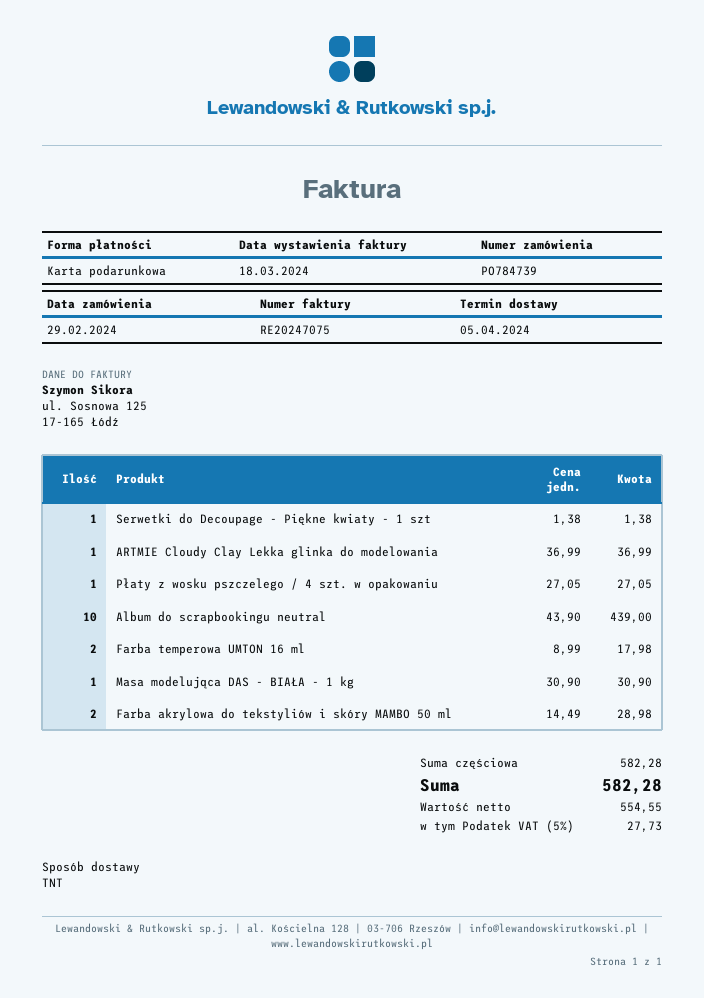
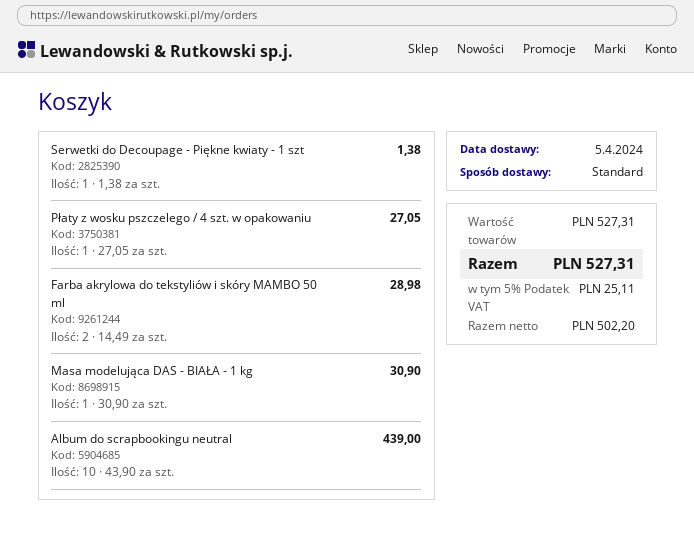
shipping method: TNT -> standard
ARTMIE Cloudy Clay Lekka glinka do modelowania: 1 x 36.99 = 36.99 -> none
Farba temperowa UMTON 16 ml: 2 x 8.99 = 17.98 -> none
subtotal: 582.28 -> 527.31
net: 554.55 -> 502.20
tax: 5% = 27.73 -> 5% = 25.11
total: 582.28 -> 527.31

